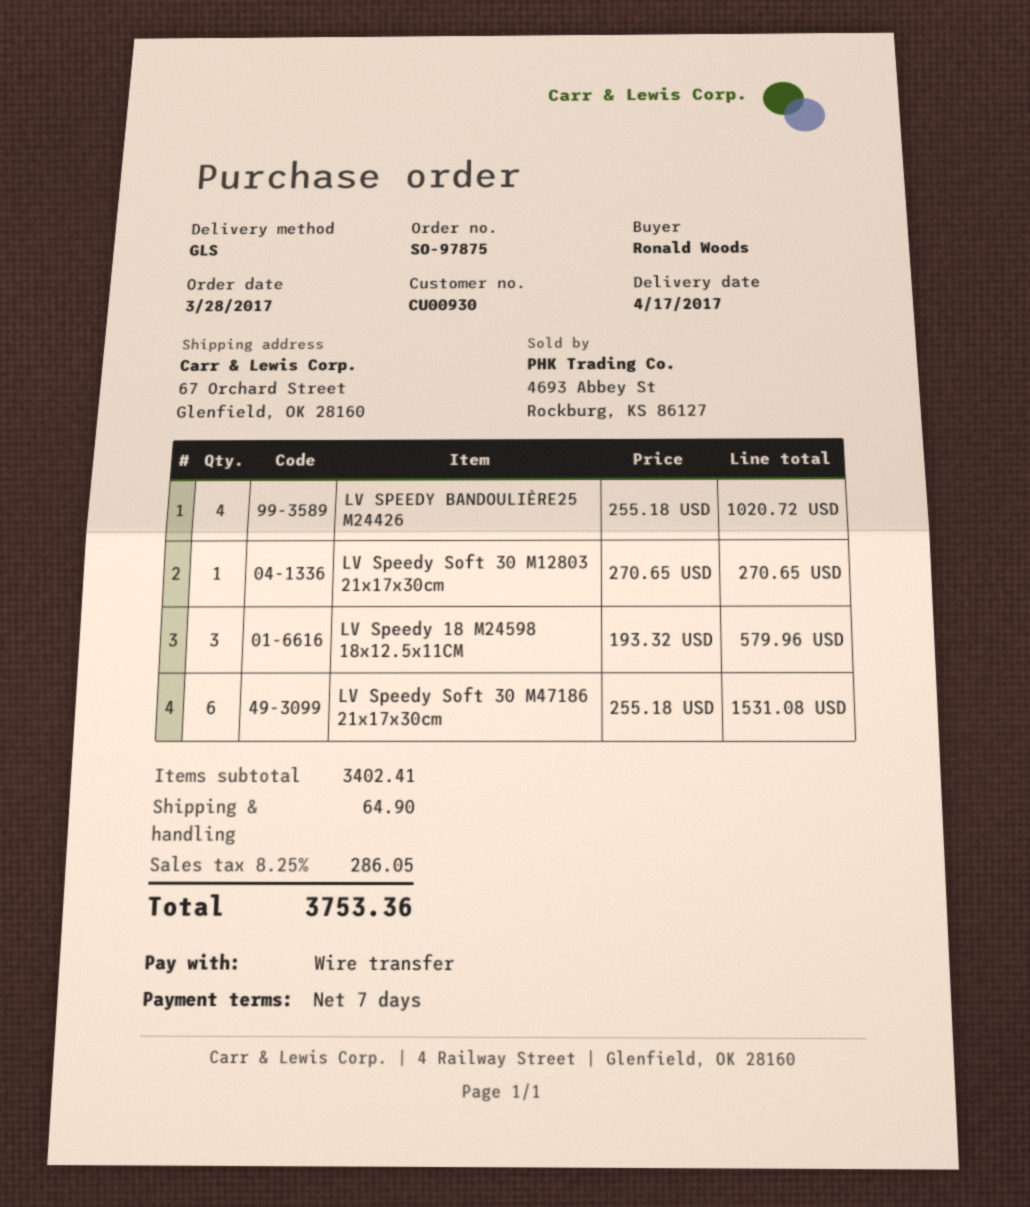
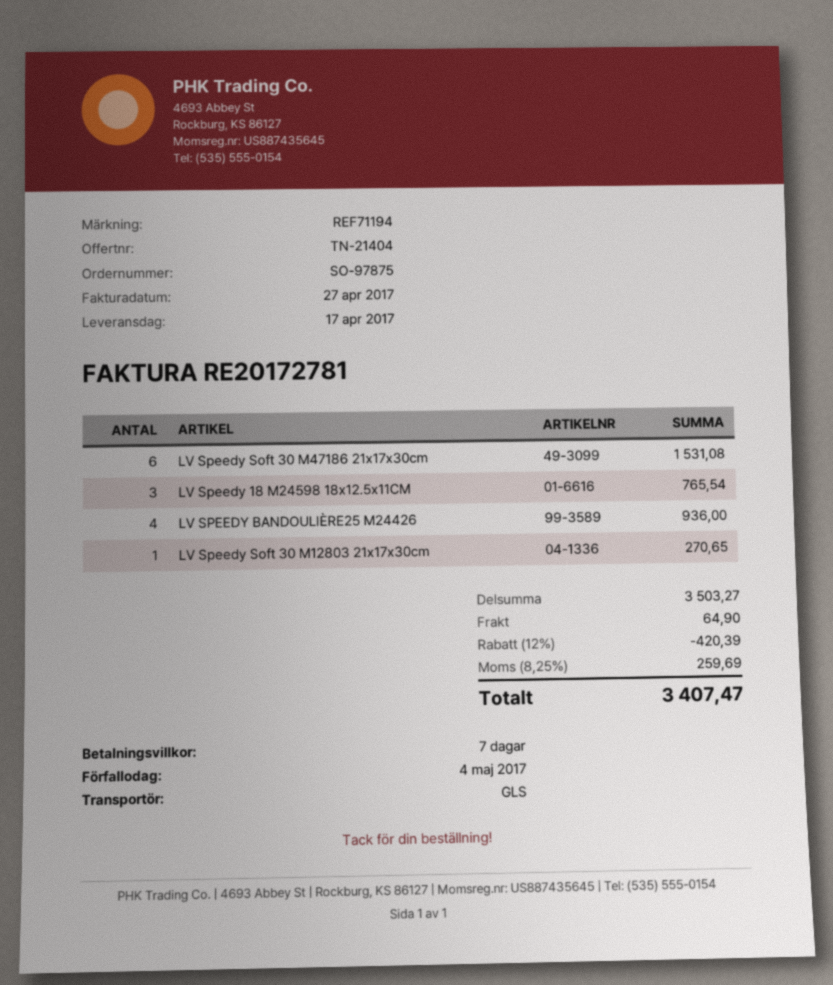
LV SPEEDY BANDOULIÈRE25 M24426: 4 for 1020.72 -> 4 for 936.00
LV Speedy 18 M24598 18x12.5x11CM: 3 for 579.96 -> 3 for 765.54
subtotal: 3402.41 -> 3503.27
discount: none -> 12% = 420.39
tax: 8.25% = 286.05 -> 8.25% = 259.69
total: 3753.36 -> 3407.47

